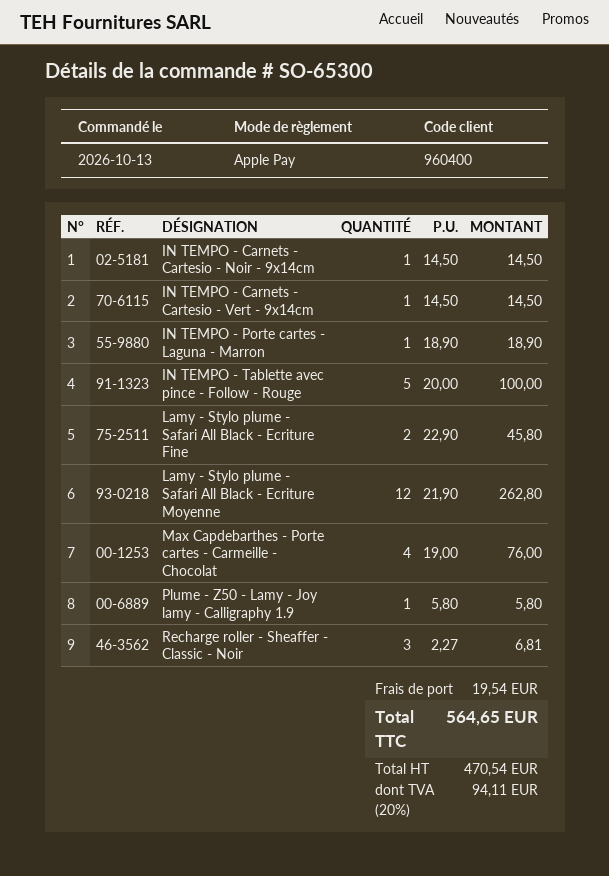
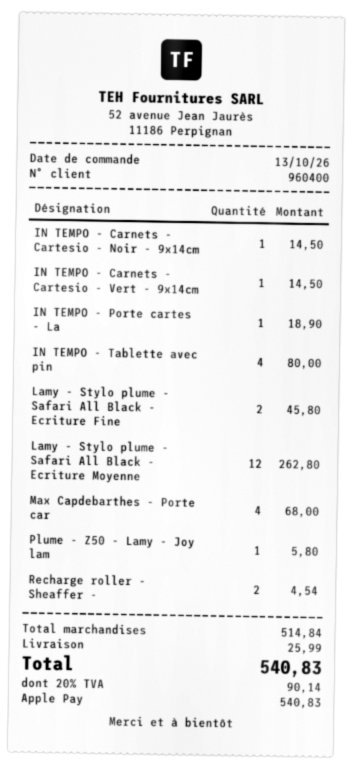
IN TEMPO - Tablette avec pince - Follow - Rouge: 5 for 100.00 -> 4 for 80.00
Max Capdebarthes - Porte cartes - Carmeille - Chocolat: 4 for 76.00 -> 4 for 68.00
Recharge roller - Sheaffer - Classic - Noir: 3 for 6.81 -> 2 for 4.54
shipping: 19.54 -> 25.99
tax: 20% = 94.11 -> 20% = 90.14
total: 564.65 -> 540.83

